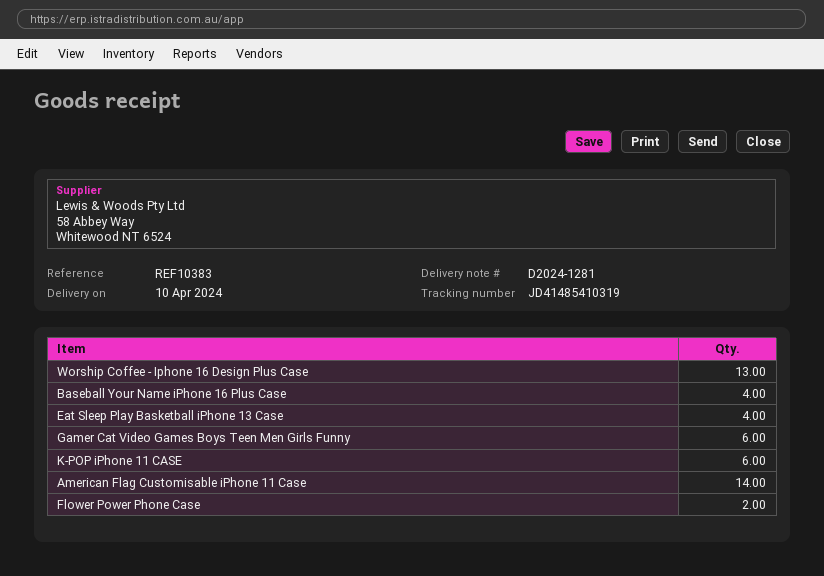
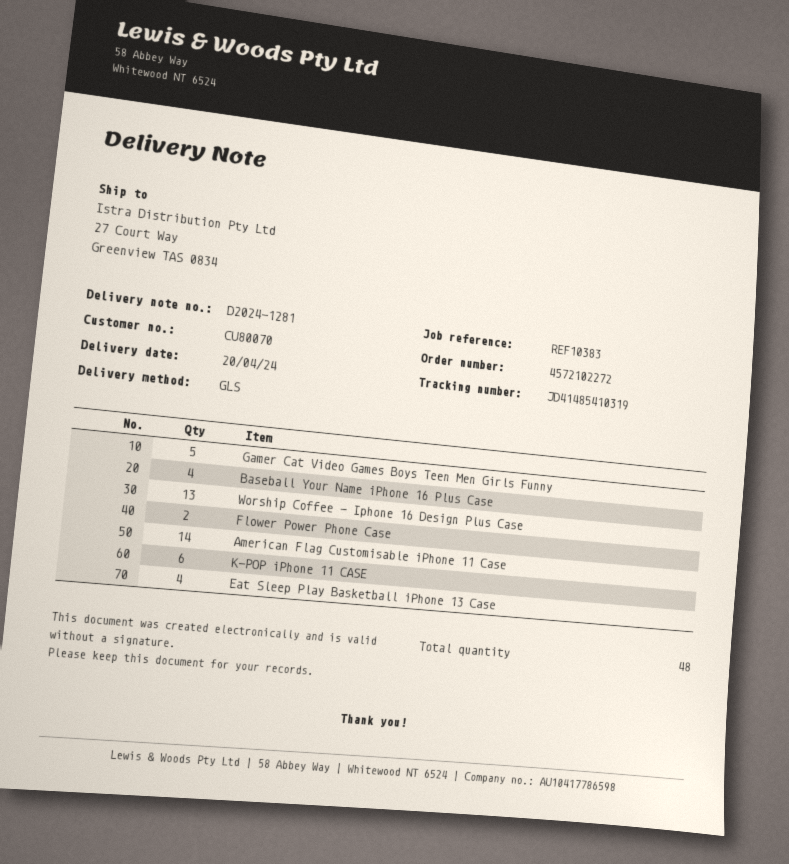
delivery date: 2024-04-10 -> 2024-04-20
Gamer Cat Video Games Boys Teen Men Girls Funny: 6 -> 5

